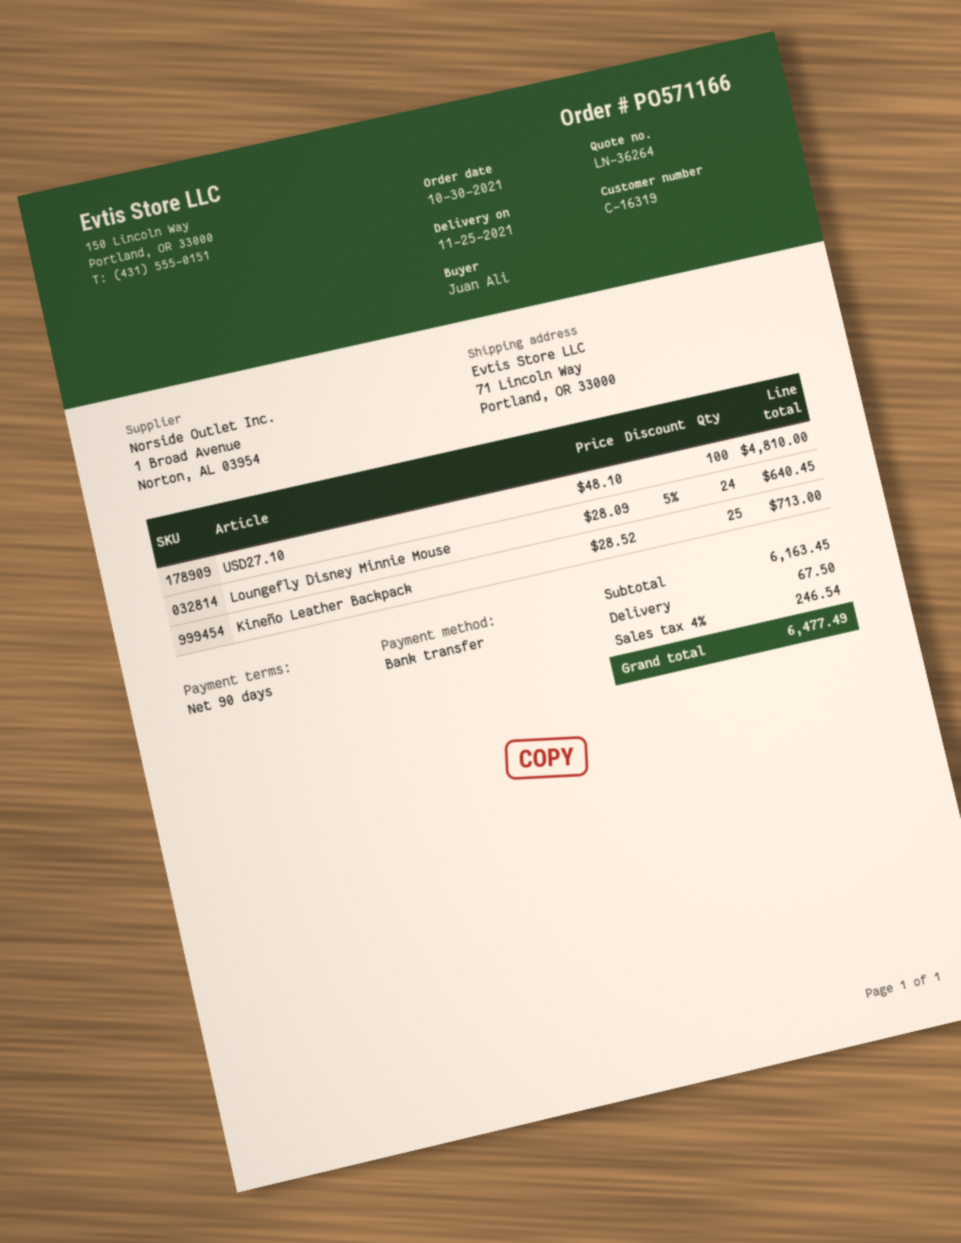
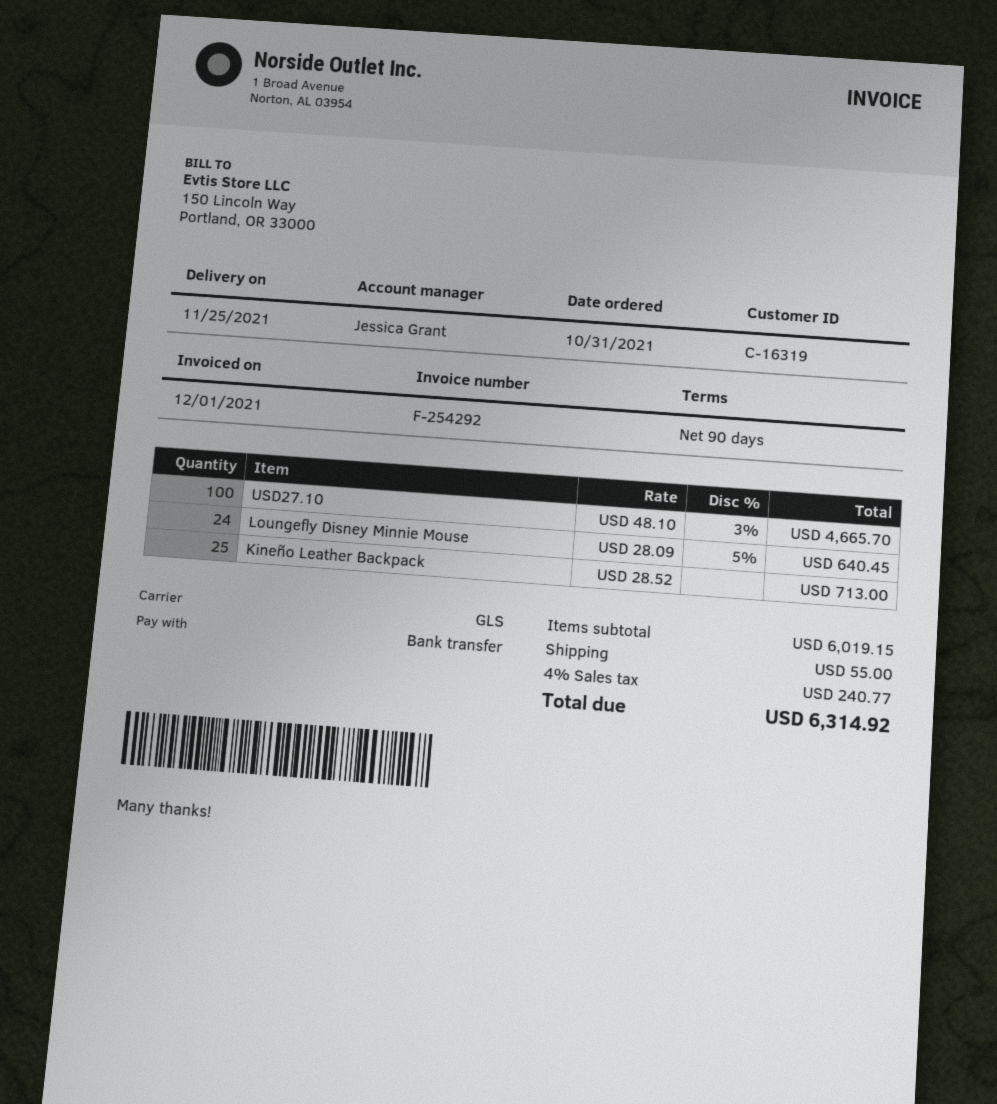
order date: 2021-10-30 -> 2021-10-31
USD27.10: 100 x 48.10 = 4810.00 -> 100 x 48.10 - 3% = 4665.70
subtotal: 6163.45 -> 6019.15
shipping: 67.50 -> 55.00
tax: 4% = 246.54 -> 4% = 240.77
total: 6477.49 -> 6314.92

